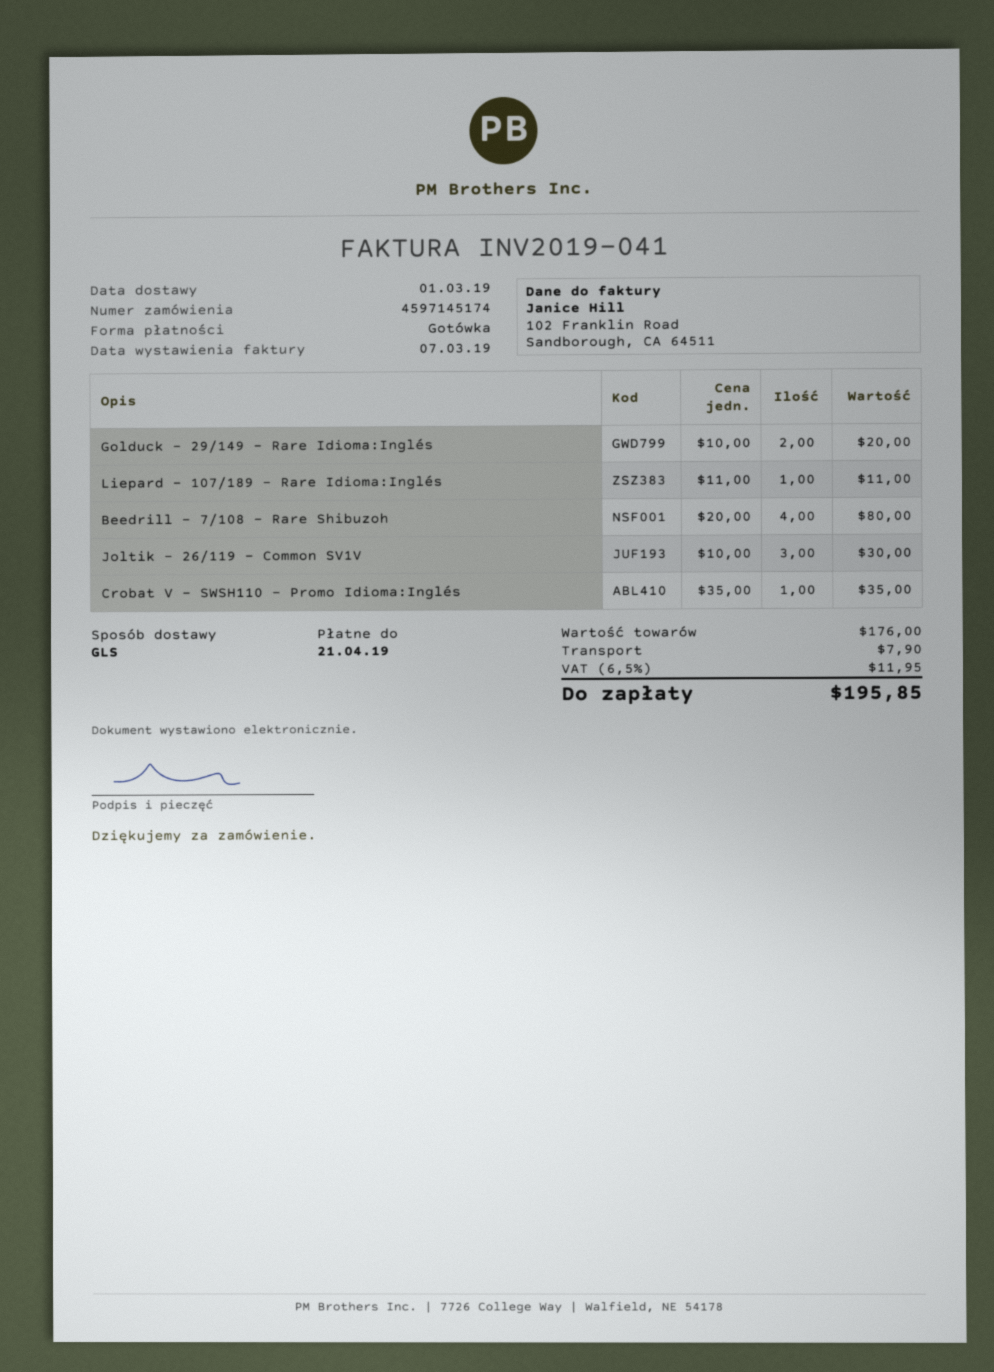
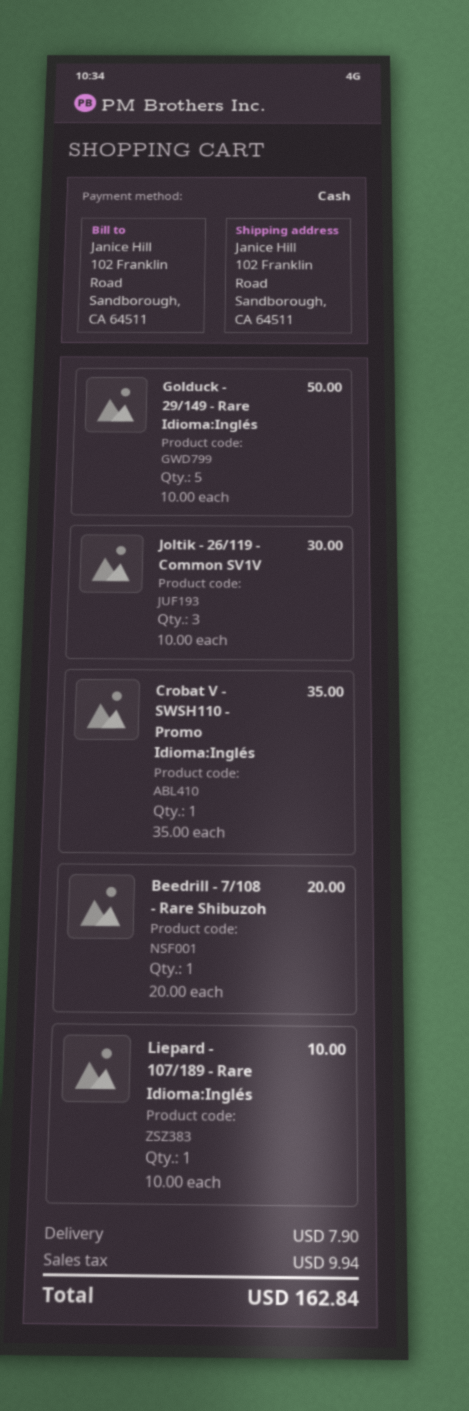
Golduck - 29/149 - Rare Idioma:Inglés: 2 x 10.00 = 20.00 -> 5 x 10.00 = 50.00
Liepard - 107/189 - Rare Idioma:Inglés: 1 x 11.00 = 11.00 -> 1 x 10.00 = 10.00
Beedrill - 7/108 - Rare Shibuzoh: 4 x 20.00 = 80.00 -> 1 x 20.00 = 20.00
tax: 11.95 -> 9.94
total: 195.85 -> 162.84

